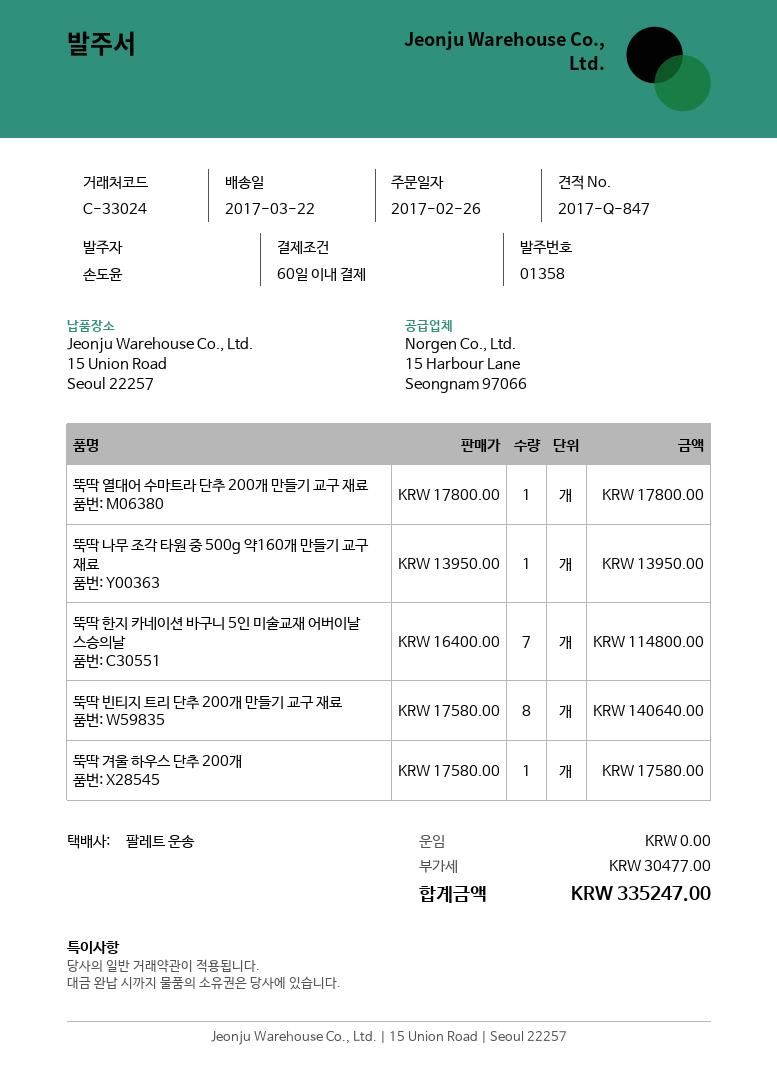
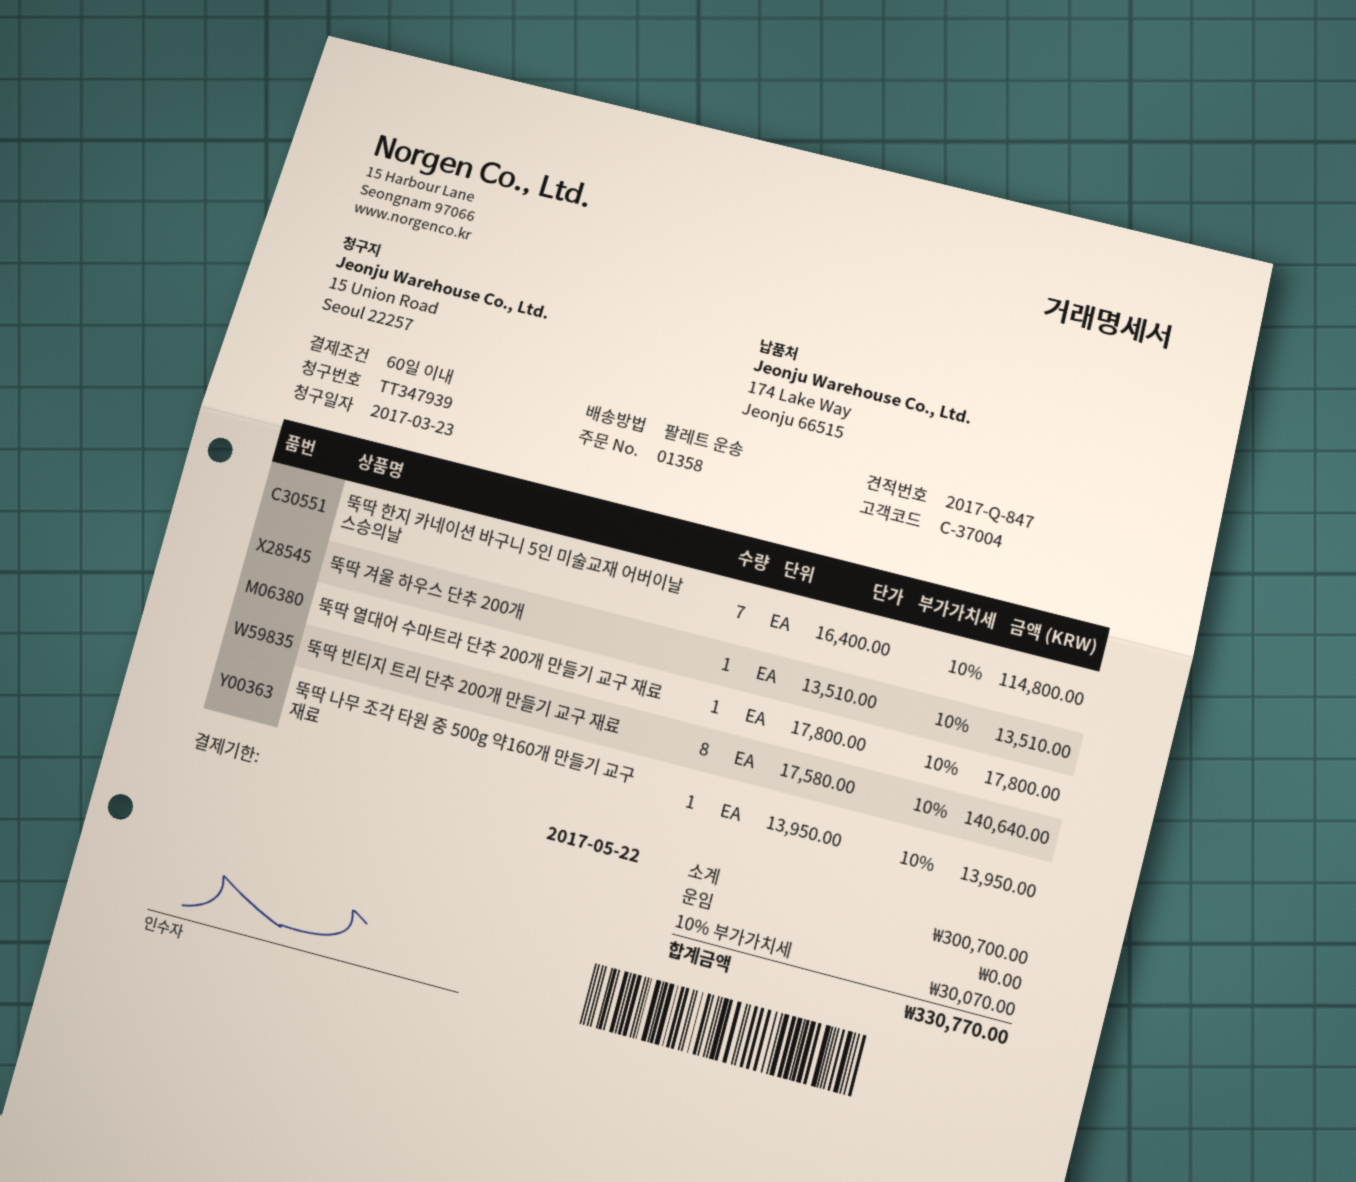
customer number: C-33024 -> C-37004
ship to: 15 Union Road, Seoul 22257 -> 174 Lake Way, Jeonju 66515
뚝딱 겨울 하우스 단추 200개: 1 x 17580.00 = 17580.00 -> 1 x 13510.00 = 13510.00
tax: 30477.00 -> 30070.00
total: 335247.00 -> 330770.00

